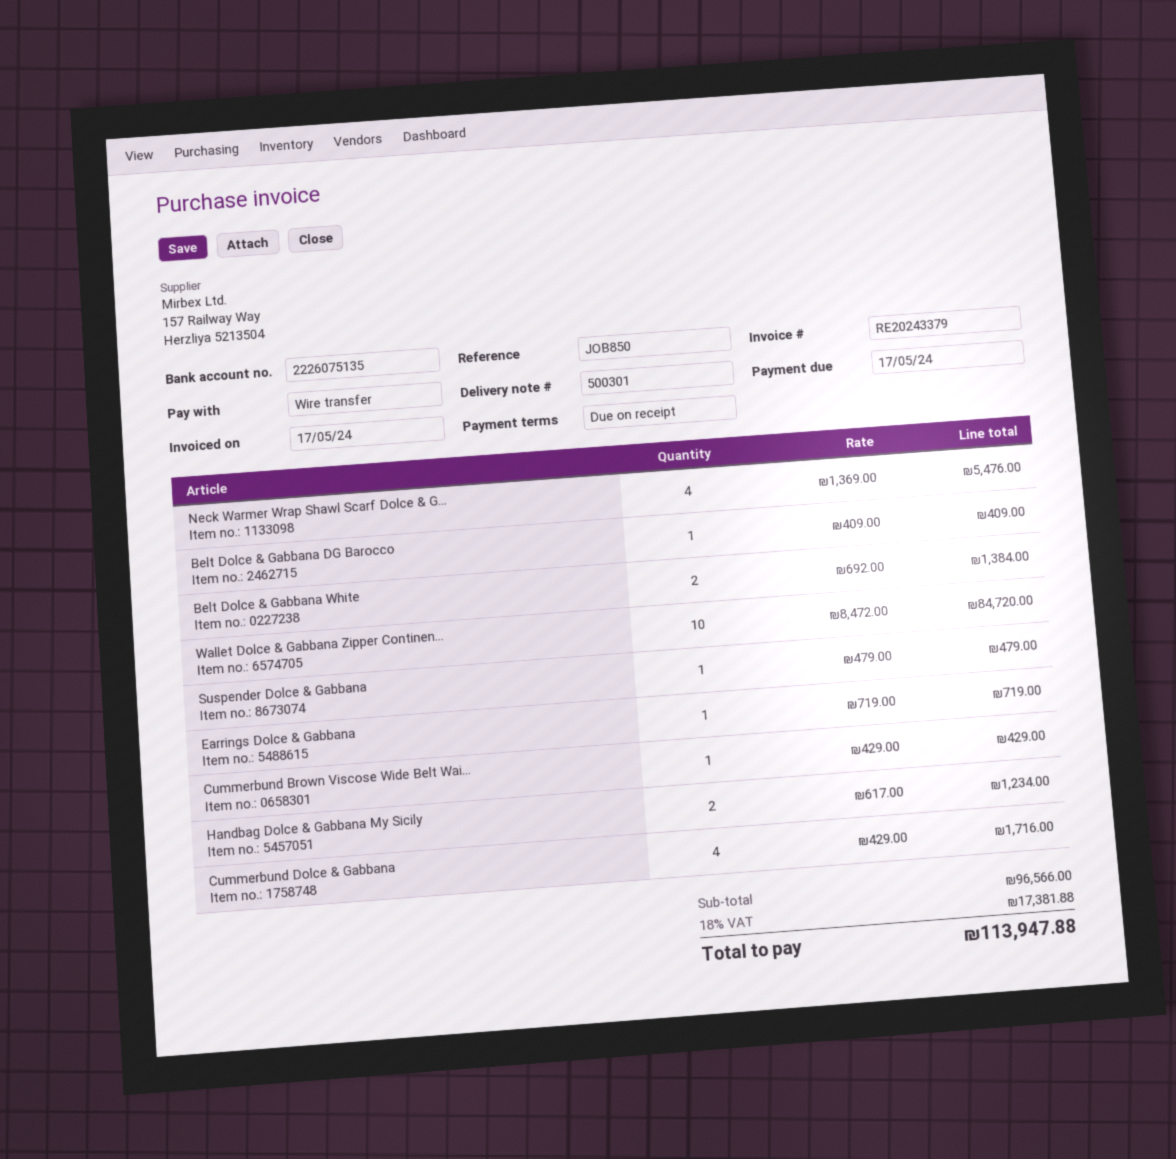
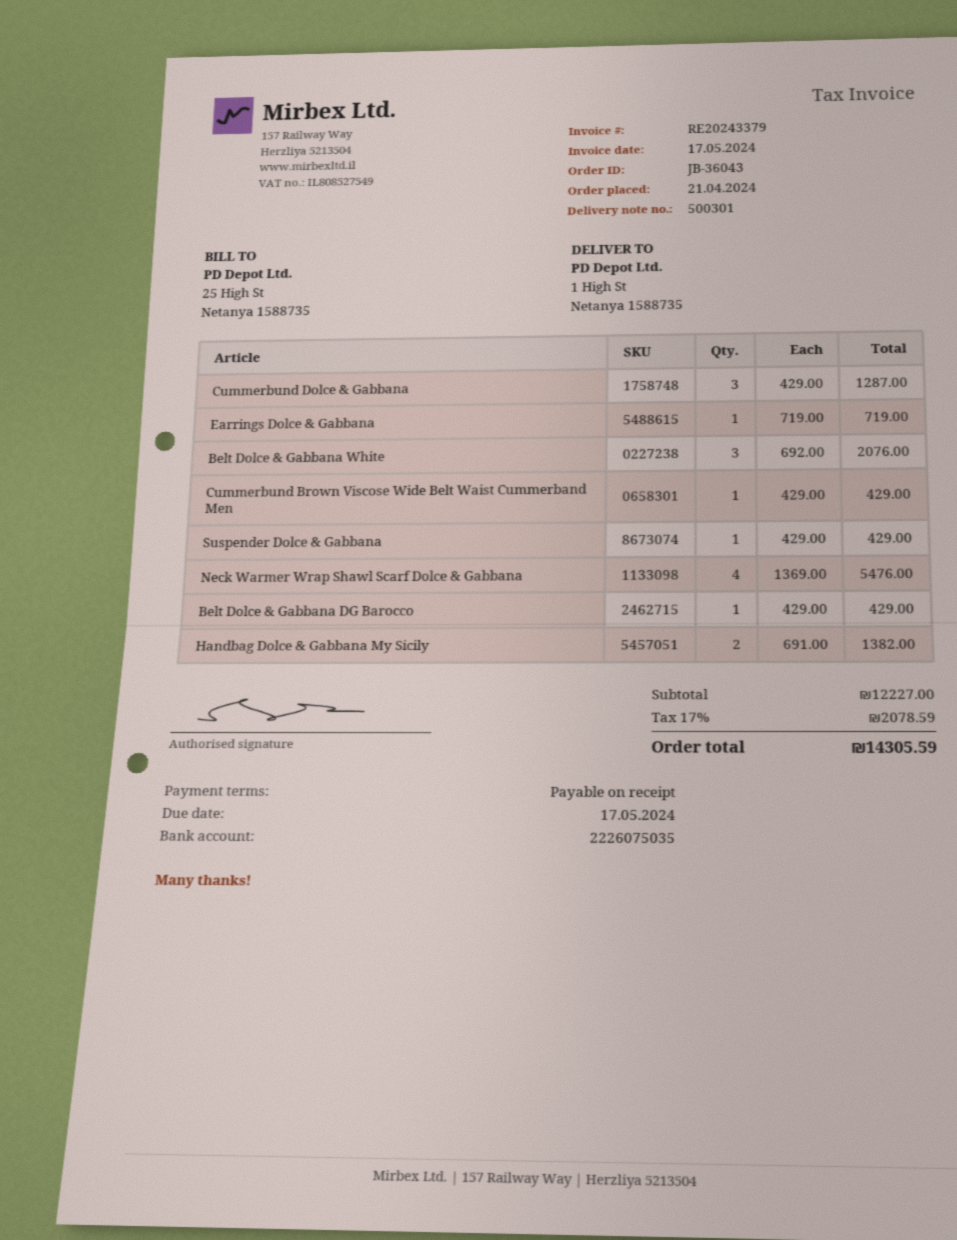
bank account: 2226075135 -> 2226075035
Belt Dolce & Gabbana DG Barocco: 1 x 409.00 = 409.00 -> 1 x 429.00 = 429.00
Belt Dolce & Gabbana White: 2 x 692.00 = 1384.00 -> 3 x 692.00 = 2076.00
Wallet Dolce & Gabbana Zipper Continen...: 10 x 8472.00 = 84720.00 -> none
Suspender Dolce & Gabbana: 1 x 479.00 = 479.00 -> 1 x 429.00 = 429.00
Handbag Dolce & Gabbana My Sicily: 2 x 617.00 = 1234.00 -> 2 x 691.00 = 1382.00
Cummerbund Dolce & Gabbana: 4 x 429.00 = 1716.00 -> 3 x 429.00 = 1287.00
subtotal: 96566.00 -> 12227.00
tax: 18% = 17381.88 -> 17% = 2078.59
total: 113947.88 -> 14305.59

